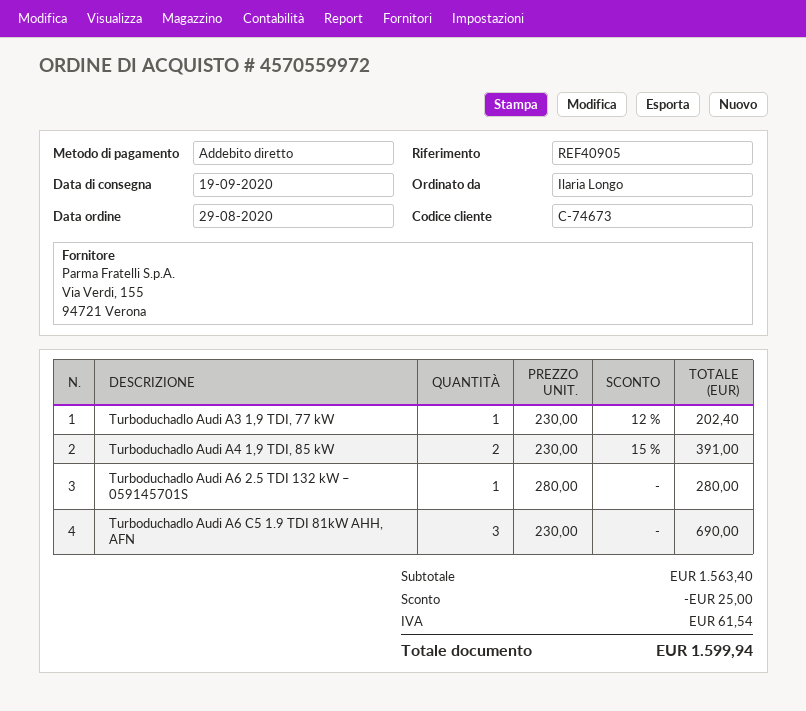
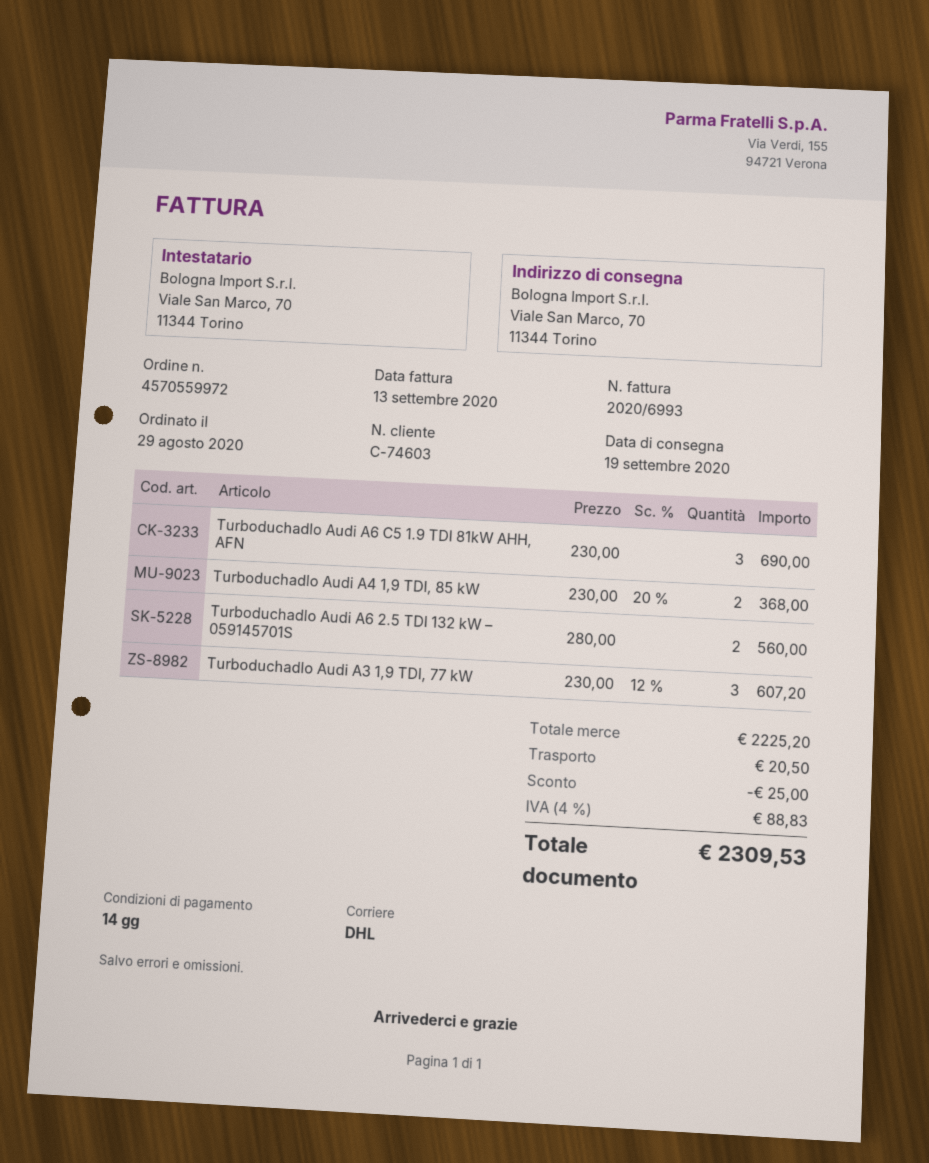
customer number: C-74673 -> C-74603
Turboduchadlo Audi A3 1,9 TDI, 77 kW: 1 x 230.00 - 12% = 202.40 -> 3 x 230.00 - 12% = 607.20
Turboduchadlo Audi A4 1,9 TDI, 85 kW: 2 x 230.00 - 15% = 391.00 -> 2 x 230.00 - 20% = 368.00
Turboduchadlo Audi A6 2.5 TDI 132 kW – 059145701S: 1 x 280.00 = 280.00 -> 2 x 280.00 = 560.00
subtotal: 1563.40 -> 2225.20
shipping: none -> 20.50
tax: 61.54 -> 88.83
total: 1599.94 -> 2309.53

